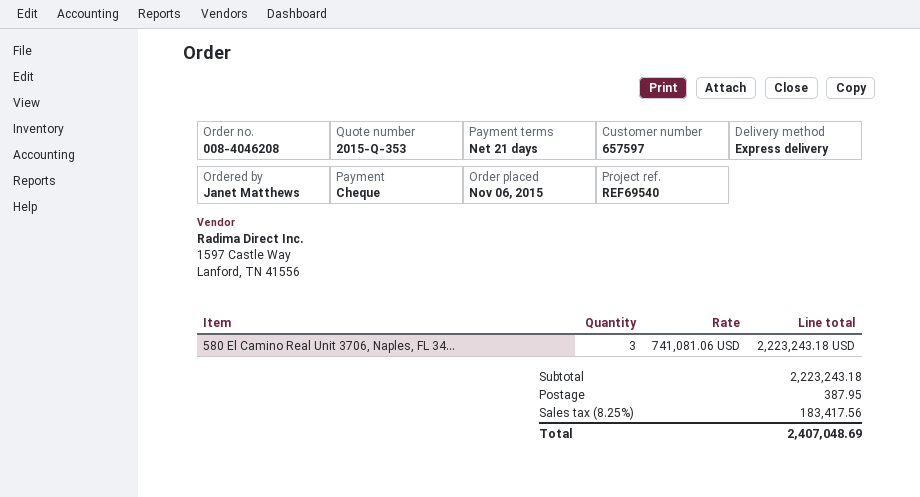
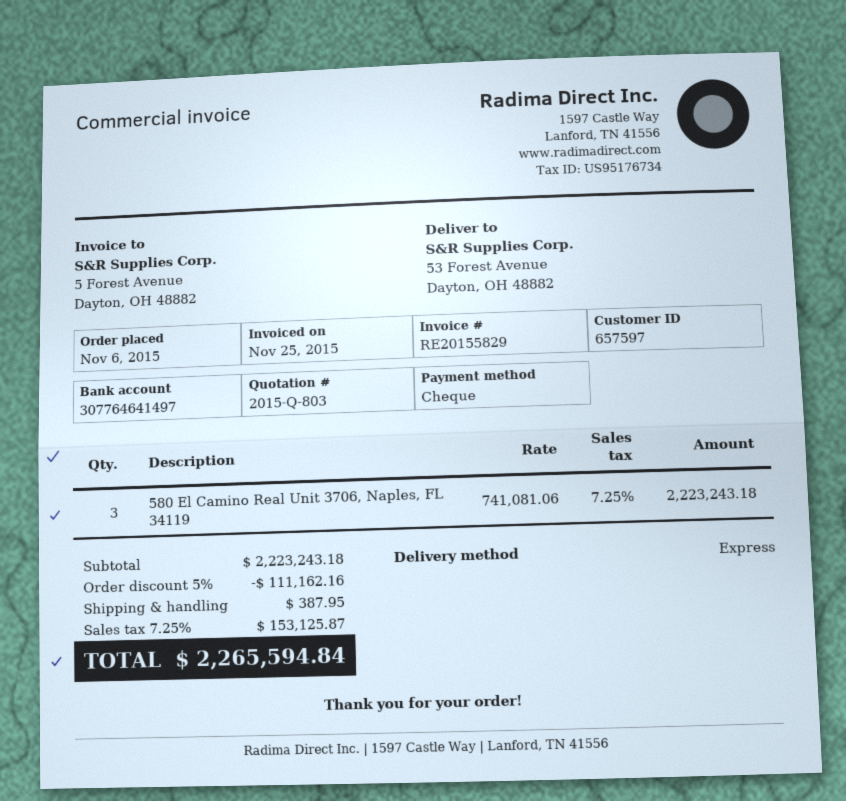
quote number: 2015-Q-353 -> 2015-Q-803
discount: none -> 5% = 111162.16
tax: 8.25% = 183417.56 -> 7.25% = 153125.87
total: 2407048.69 -> 2265594.84

